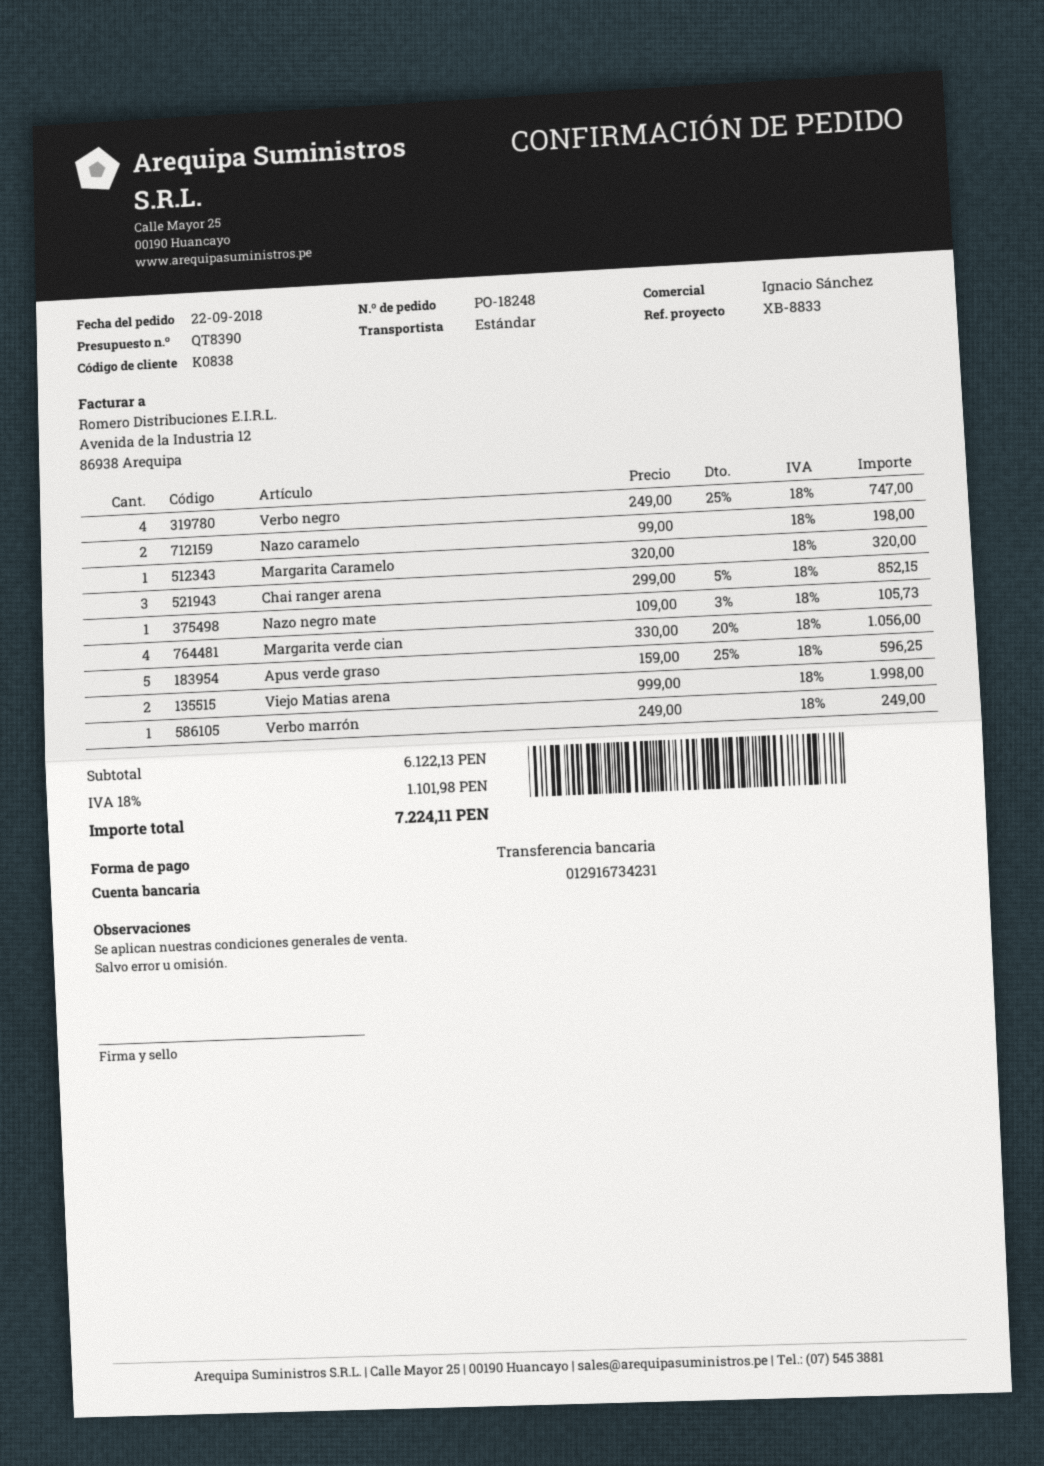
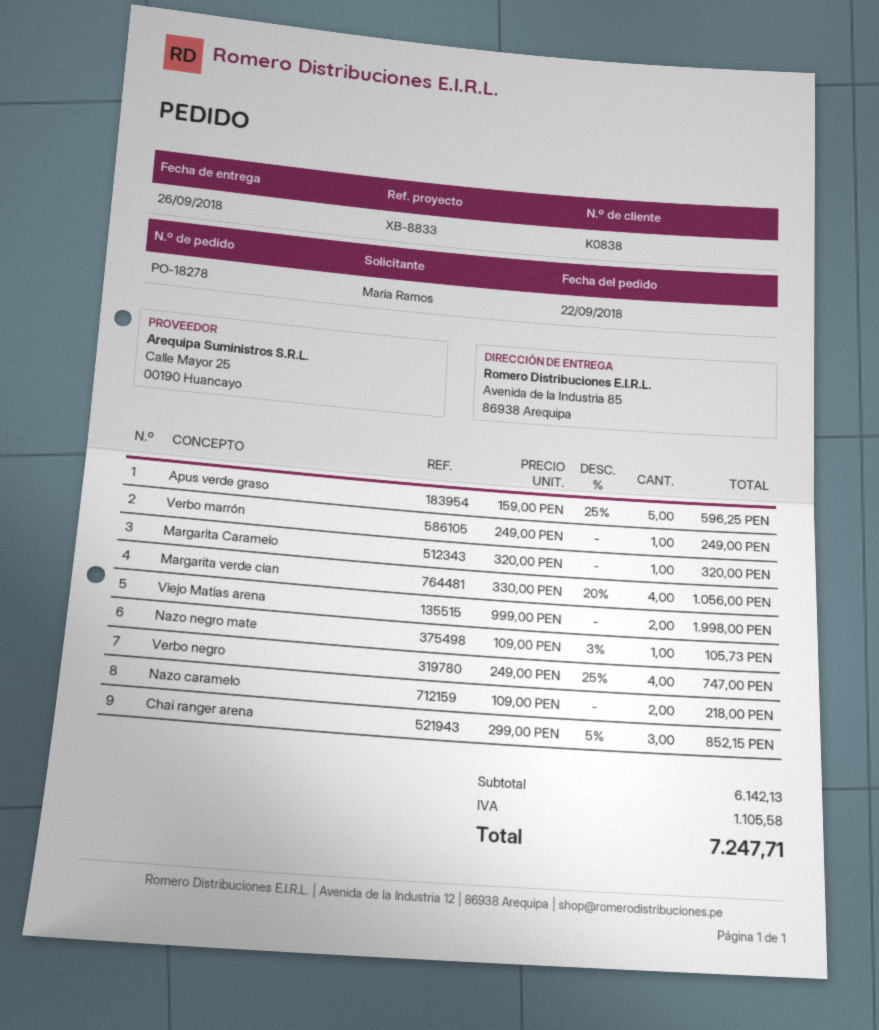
order number: PO-18248 -> PO-18278
Nazo caramelo: 2 x 99.00 = 198.00 -> 2 x 109.00 = 218.00
subtotal: 6122.13 -> 6142.13
tax: 1101.98 -> 1105.58
total: 7224.11 -> 7247.71

